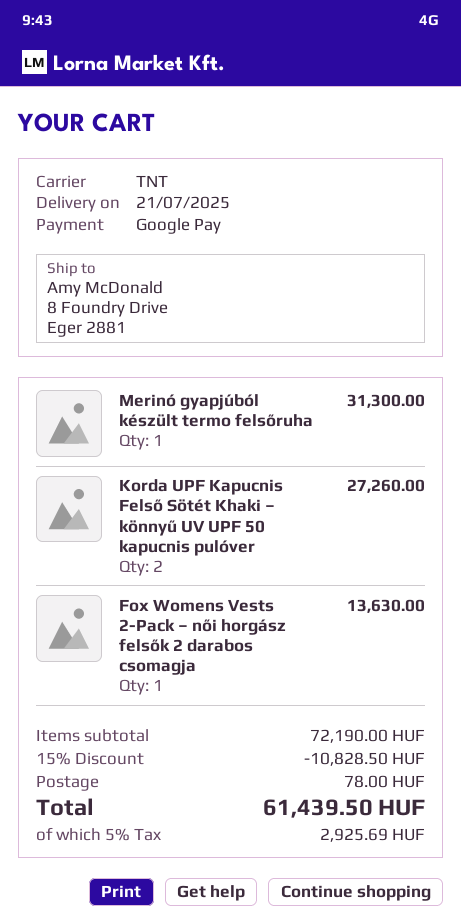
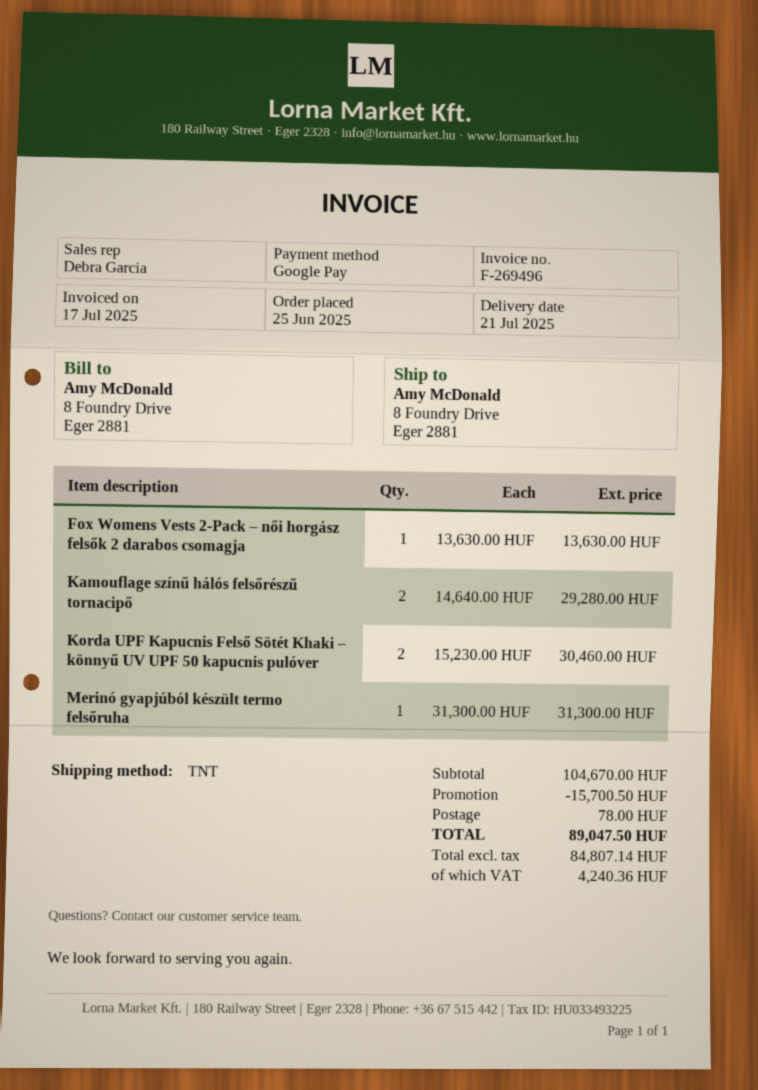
Korda UPF Kapucnis Felső Sötét Khaki – könnyű UV UPF 50 kapucnis pulóver: 2 for 27260.00 -> 2 for 30460.00
Kamouflage színű hálós felsőrészű tornacipő: none -> 2 for 29280.00
subtotal: 72190.00 -> 104670.00
discount: 10828.50 -> 15700.50
tax: 2925.69 -> 4240.36
total: 61439.50 -> 89047.50

